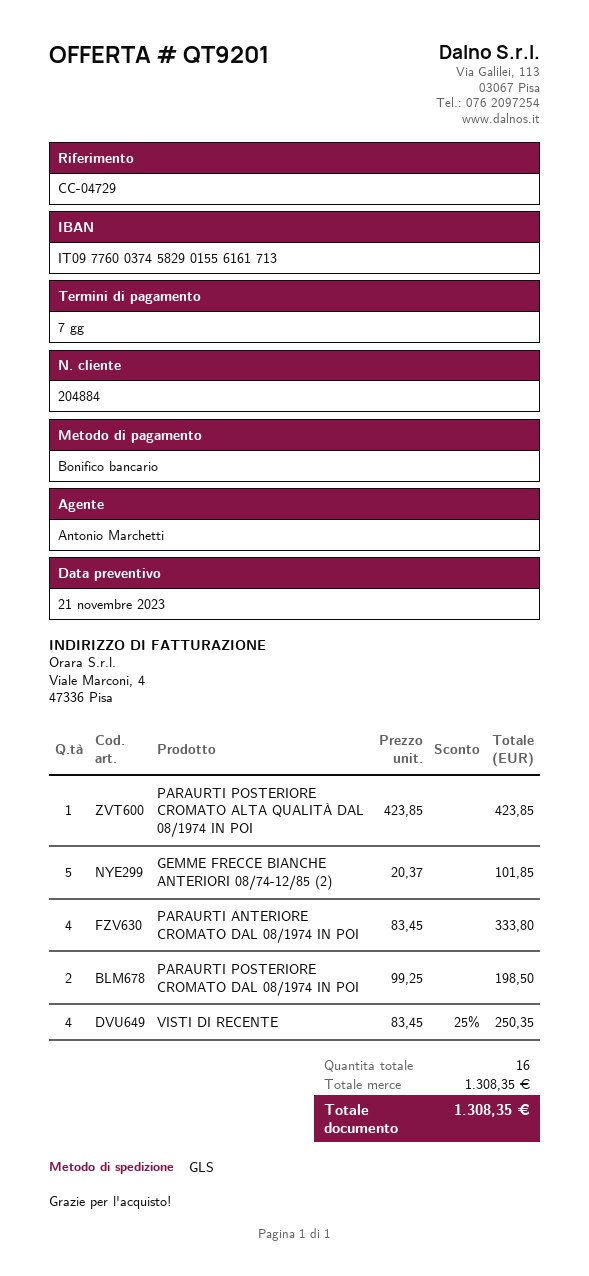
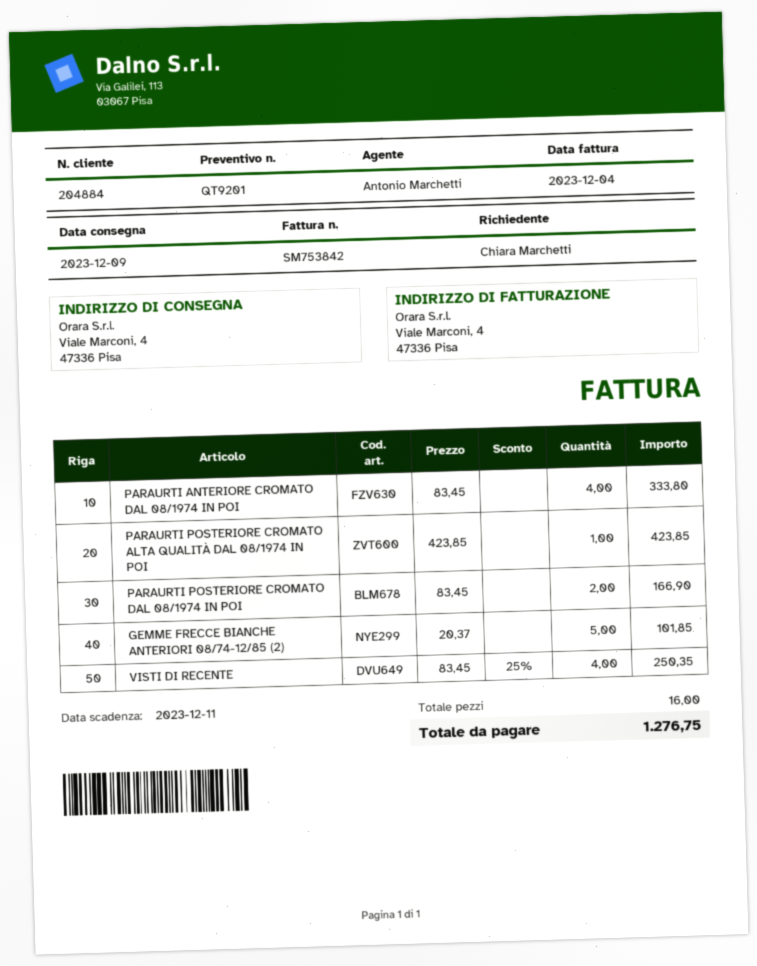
PARAURTI POSTERIORE CROMATO DAL 08/1974 IN POI: 2 x 99.25 = 198.50 -> 2 x 83.45 = 166.90
total: 1308.35 -> 1276.75

